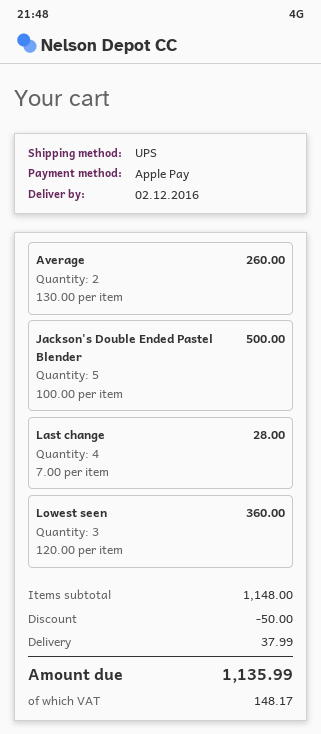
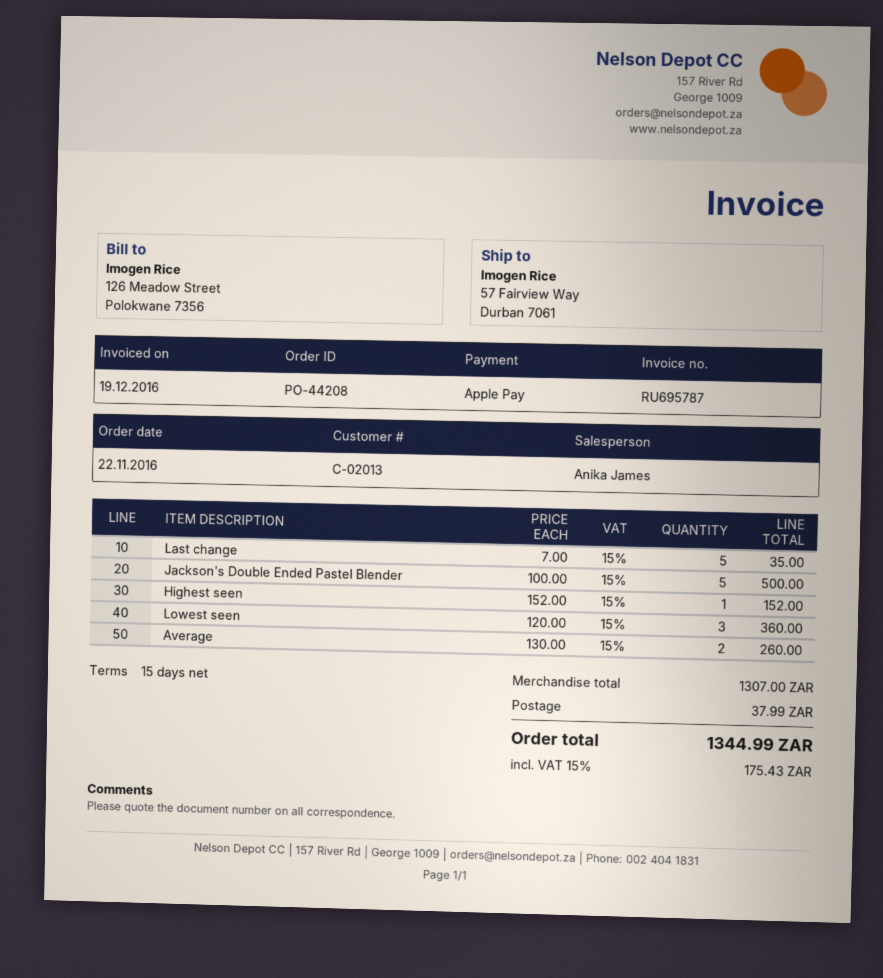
Last change: 4 x 7.00 = 28.00 -> 5 x 7.00 = 35.00
Highest seen: none -> 1 x 152.00 = 152.00
subtotal: 1148.00 -> 1307.00
discount: 50.00 -> none
tax: 148.17 -> 175.43
total: 1135.99 -> 1344.99

